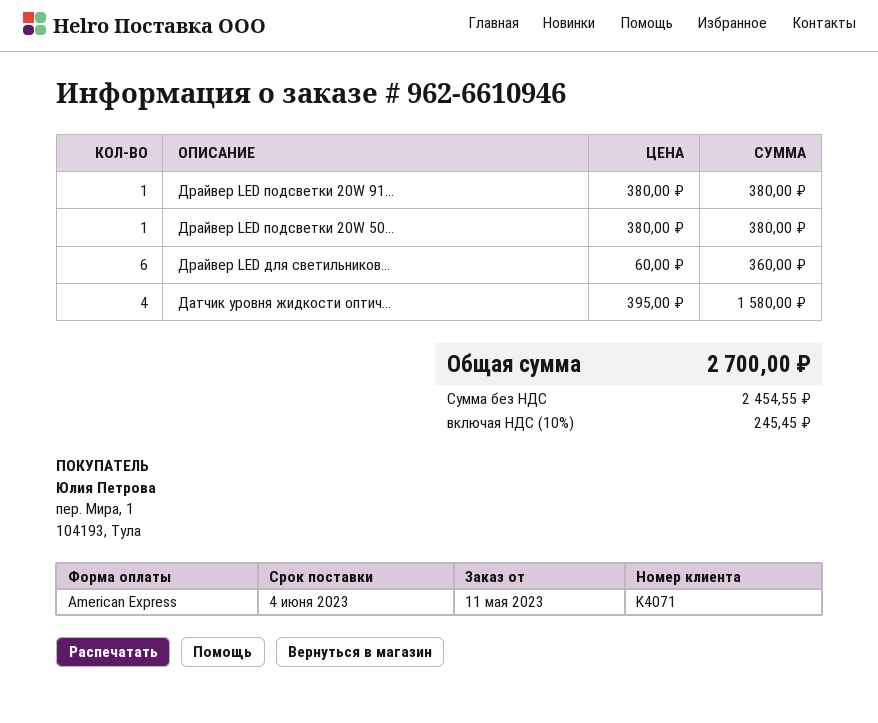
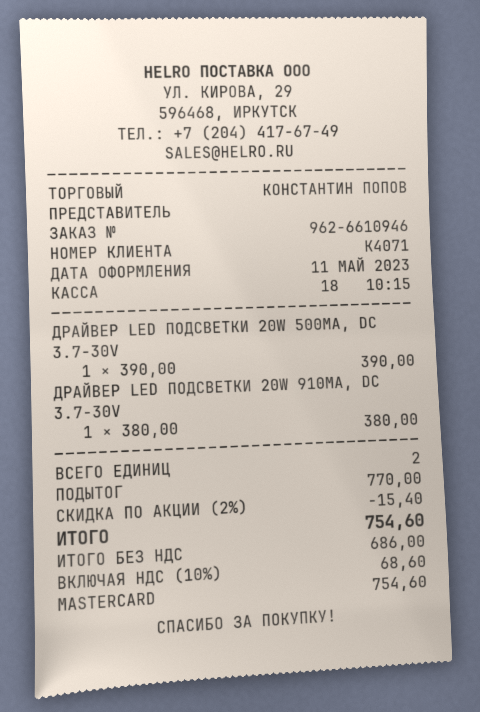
payment method: American Express -> Mastercard
Драйвер LED подсветки 20W 50...: 1 x 380.00 = 380.00 -> 1 x 390.00 = 390.00
Драйвер LED для светильников...: 6 x 60.00 = 360.00 -> none
Датчик уровня жидкости оптич...: 4 x 395.00 = 1580.00 -> none
discount: none -> 2% = 15.40
net: 2454.55 -> 686.00
tax: 10% = 245.45 -> 10% = 68.60
total: 2700.00 -> 754.60

